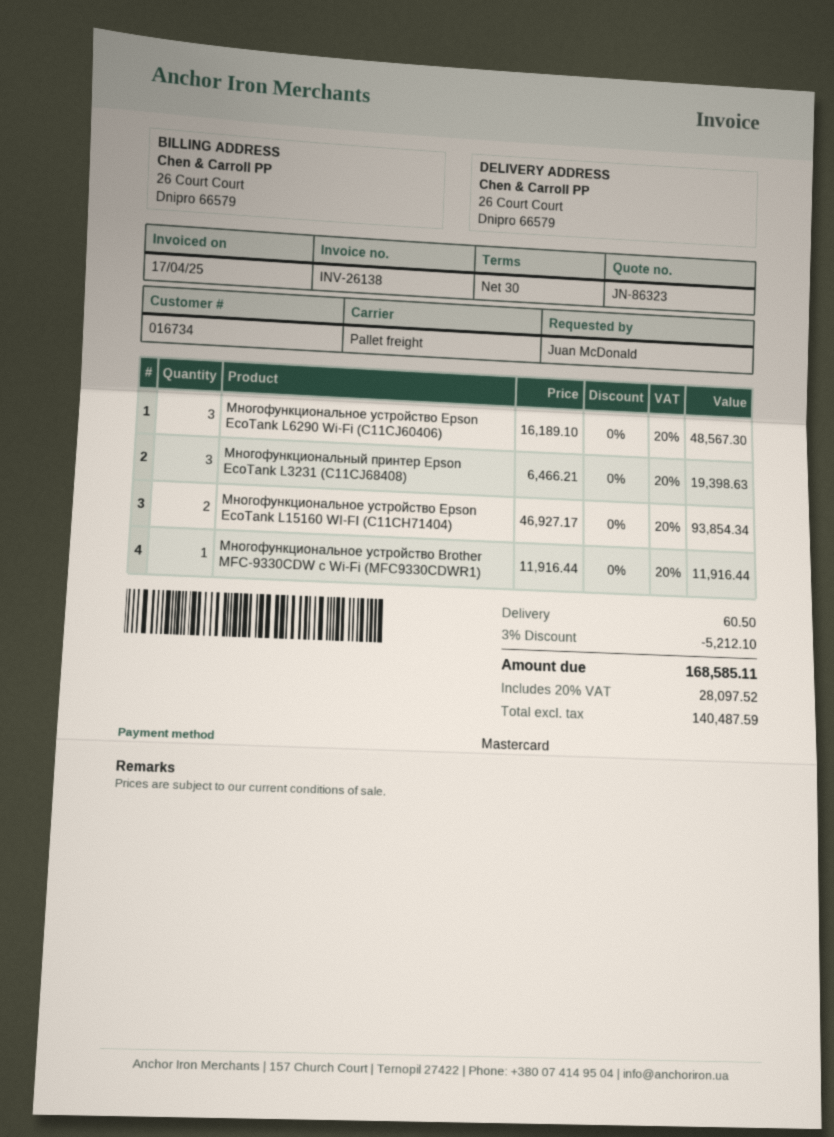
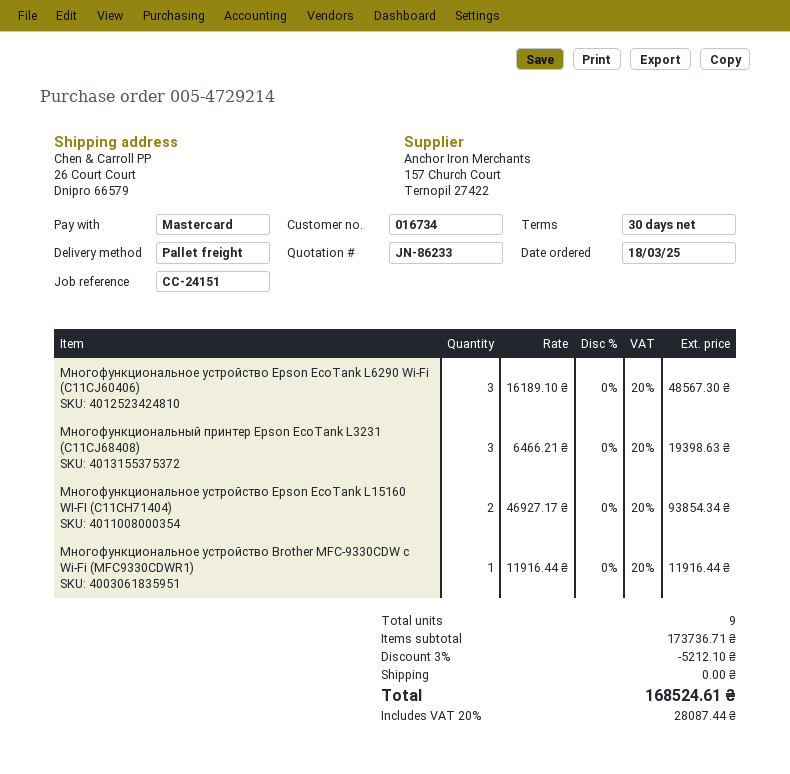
quote number: JN-86323 -> JN-86233
shipping: 60.50 -> 0.00
tax: 20% = 28097.52 -> 20% = 28087.44
total: 168585.11 -> 168524.61

